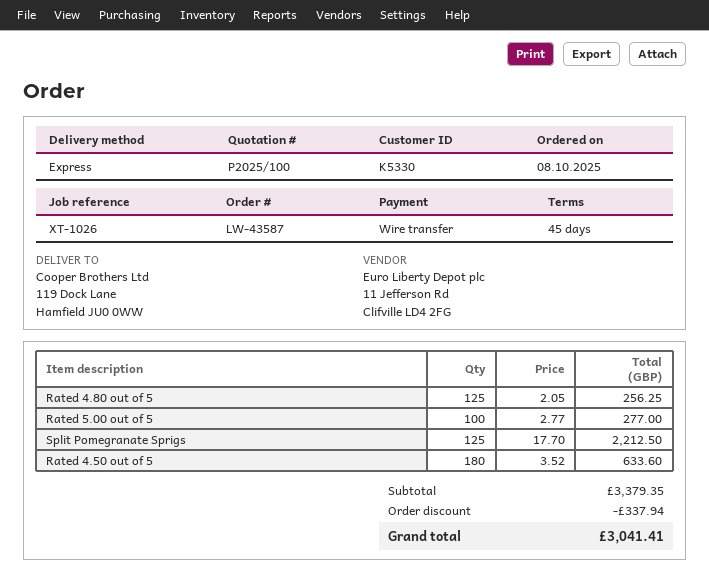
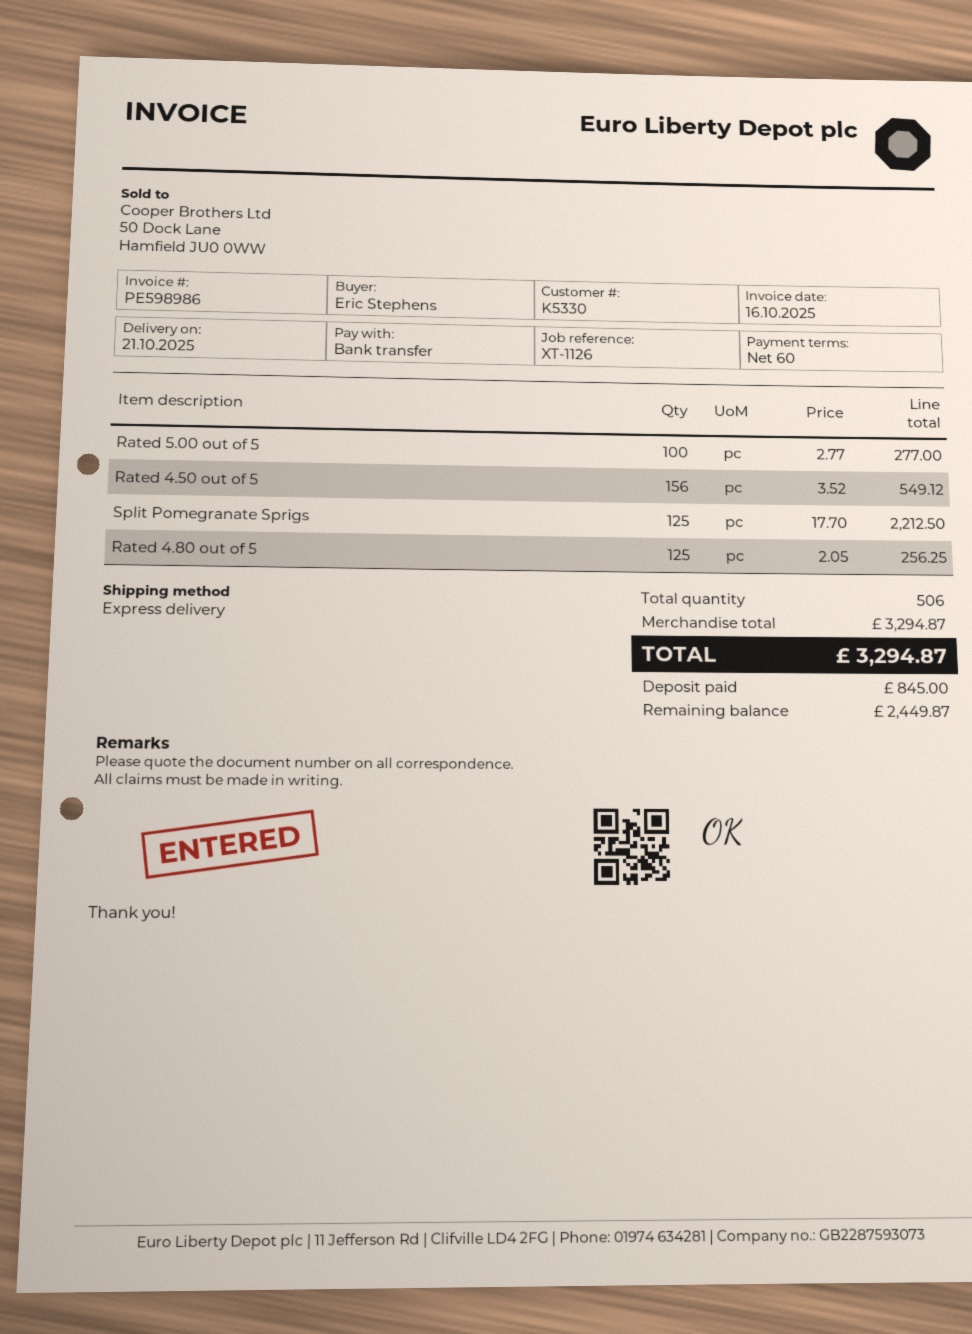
payment terms: 45 days -> 60 days
reference: XT-1026 -> XT-1126
Rated 4.50 out of 5: 180 x 3.52 = 633.60 -> 156 x 3.52 = 549.12
subtotal: 3379.35 -> 3294.87
discount: 337.94 -> none
total: 3041.41 -> 3294.87

